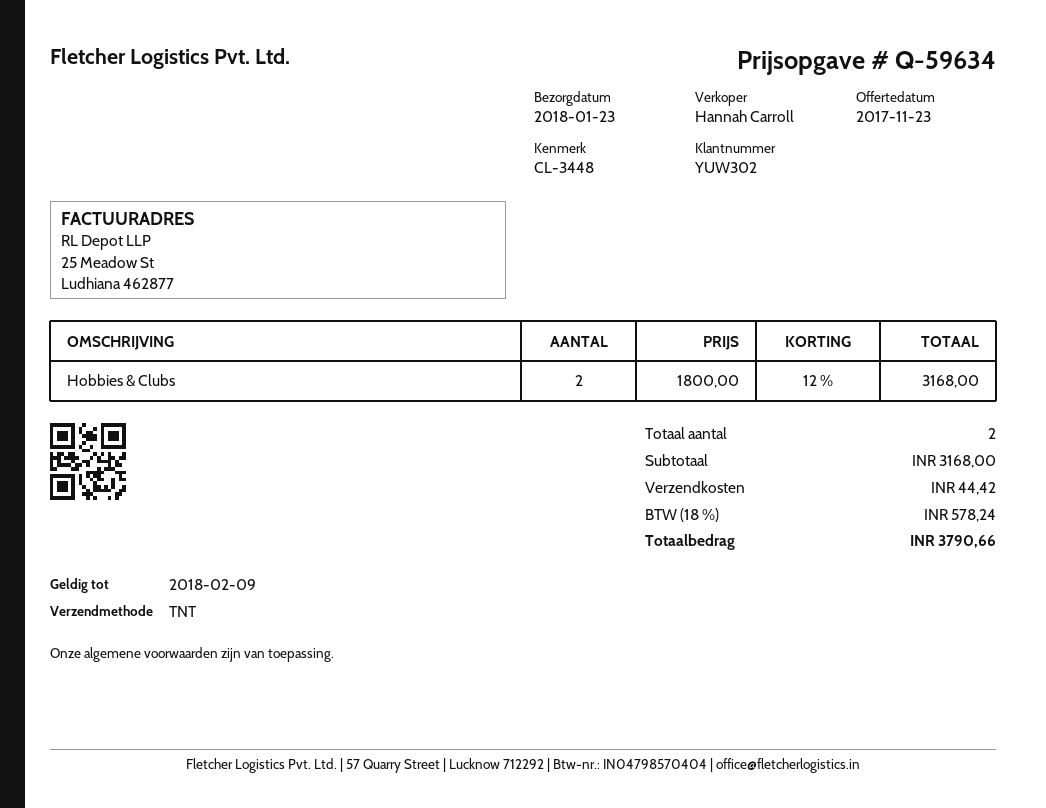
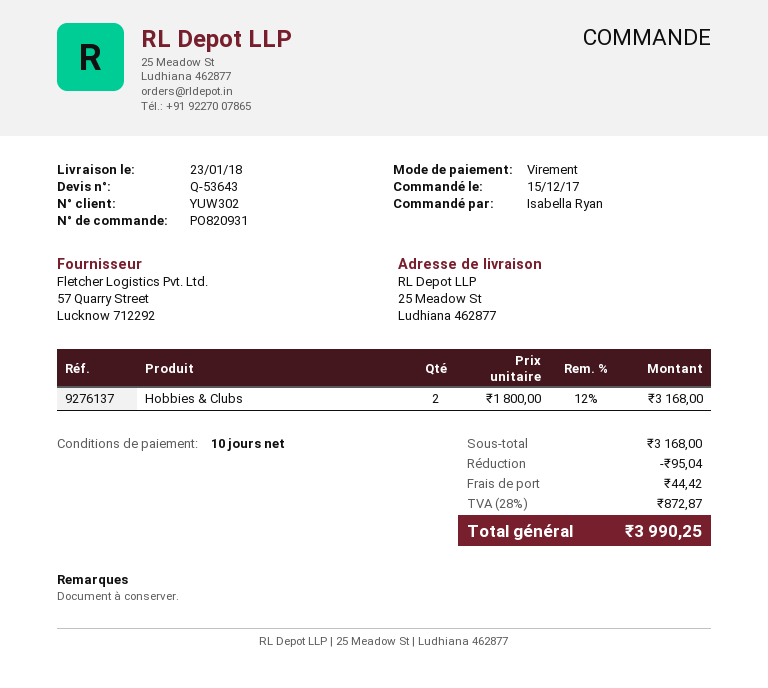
quote number: Q-59634 -> Q-53643
discount: none -> 95.04
tax: 18% = 578.24 -> 28% = 872.87
total: 3790.66 -> 3990.25

